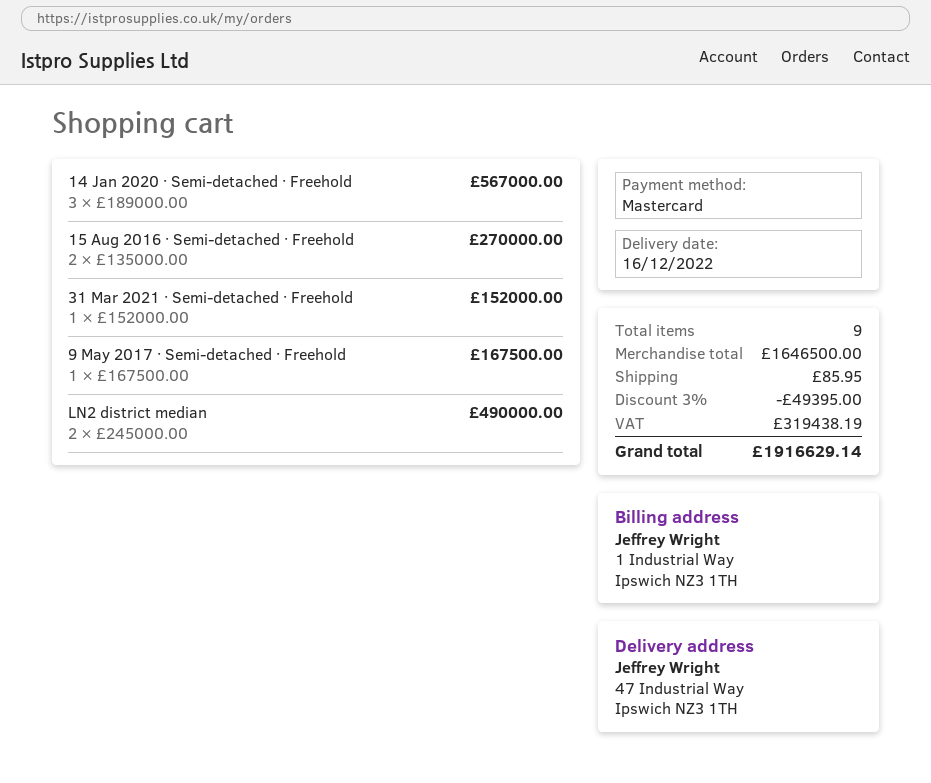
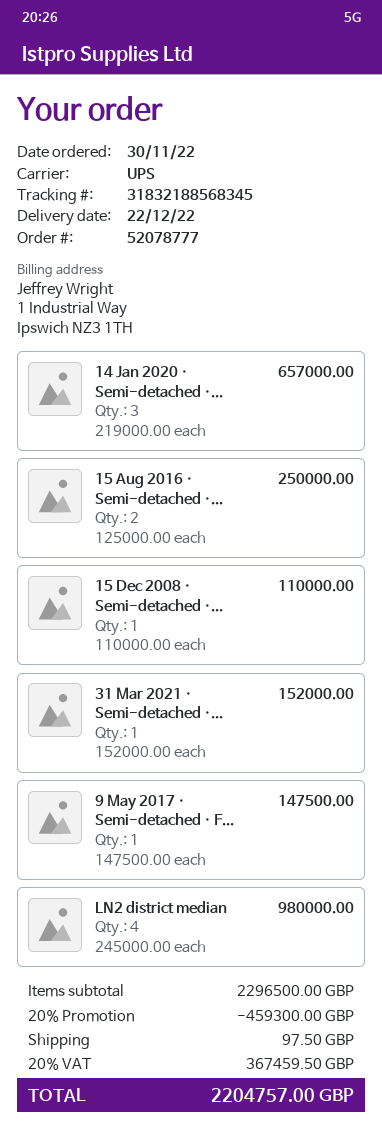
delivery date: 2022-12-16 -> 2022-12-22
14 Jan 2020 · Semi-detached · Freehold: 3 x 189000.00 = 567000.00 -> 3 x 219000.00 = 657000.00
15 Aug 2016 · Semi-detached · Freehold: 2 x 135000.00 = 270000.00 -> 2 x 125000.00 = 250000.00
9 May 2017 · Semi-detached · Freehold: 1 x 167500.00 = 167500.00 -> 1 x 147500.00 = 147500.00
LN2 district median: 2 x 245000.00 = 490000.00 -> 4 x 245000.00 = 980000.00
15 Dec 2008 · Semi-detached ·...: none -> 1 x 110000.00 = 110000.00
subtotal: 1646500.00 -> 2296500.00
discount: 3% = 49395.00 -> 20% = 459300.00
shipping: 85.95 -> 97.50
tax: 319438.19 -> 367459.50
total: 1916629.14 -> 2204757.00

